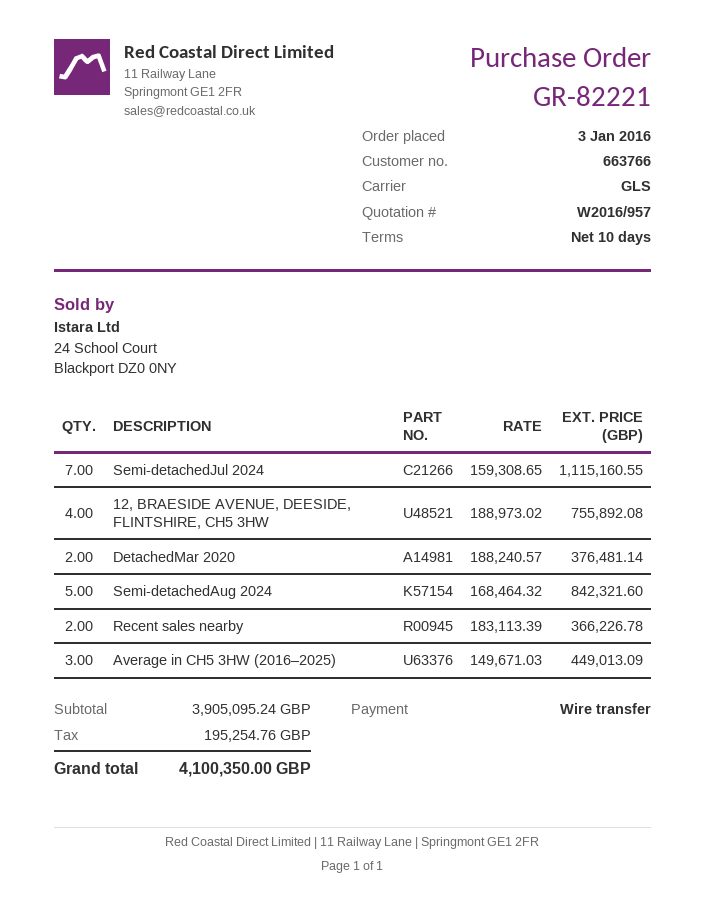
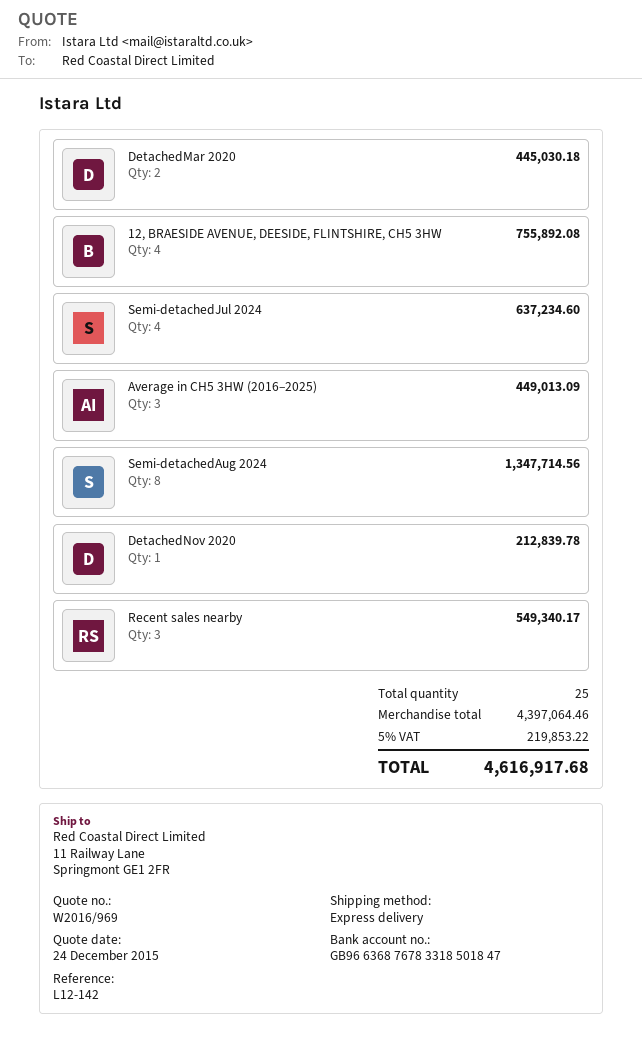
quote number: W2016/957 -> W2016/969
shipping method: GLS -> express
Semi-detachedJul 2024: 7 for 1115160.55 -> 4 for 637234.60
DetachedMar 2020: 2 for 376481.14 -> 2 for 445030.18
Semi-detachedAug 2024: 5 for 842321.60 -> 8 for 1347714.56
Recent sales nearby: 2 for 366226.78 -> 3 for 549340.17
DetachedNov 2020: none -> 1 for 212839.78
subtotal: 3905095.24 -> 4397064.46
tax: 195254.76 -> 219853.22
total: 4100350.00 -> 4616917.68

